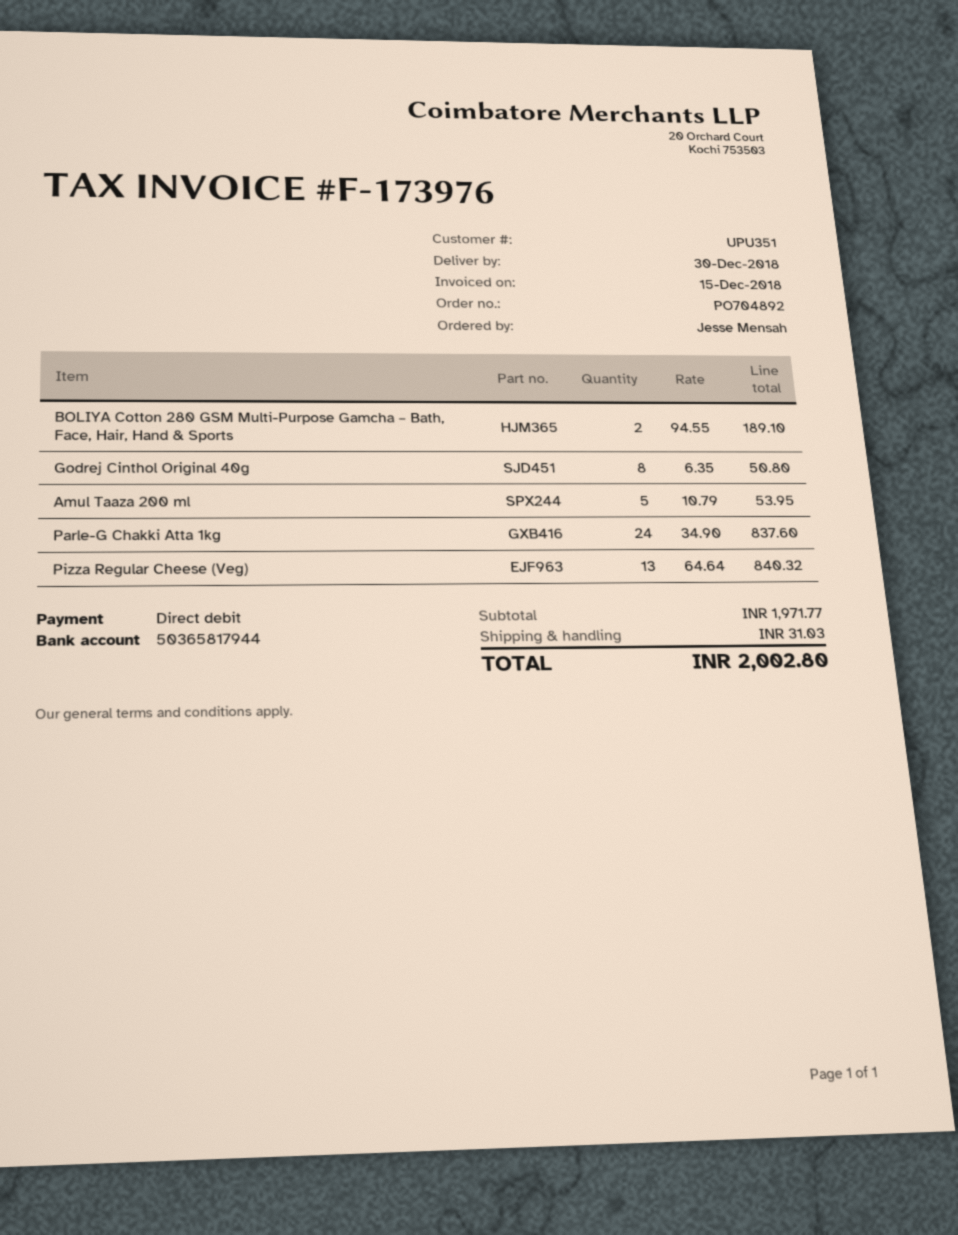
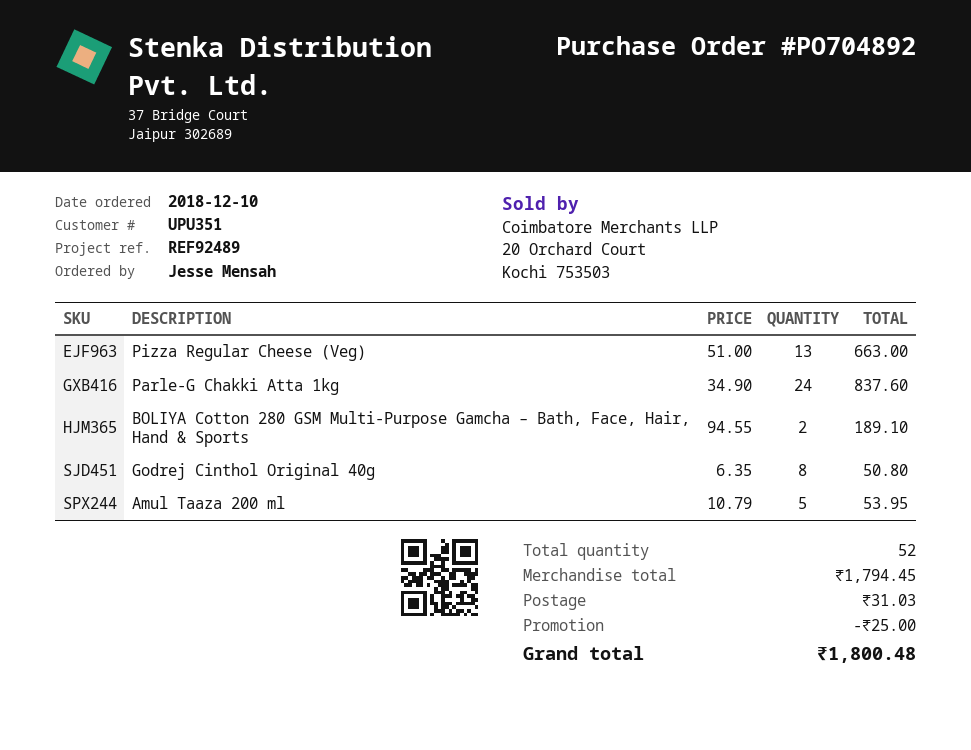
Pizza Regular Cheese (Veg): 13 x 64.64 = 840.32 -> 13 x 51.00 = 663.00
subtotal: 1971.77 -> 1794.45
discount: none -> 25.00
total: 2002.80 -> 1800.48

